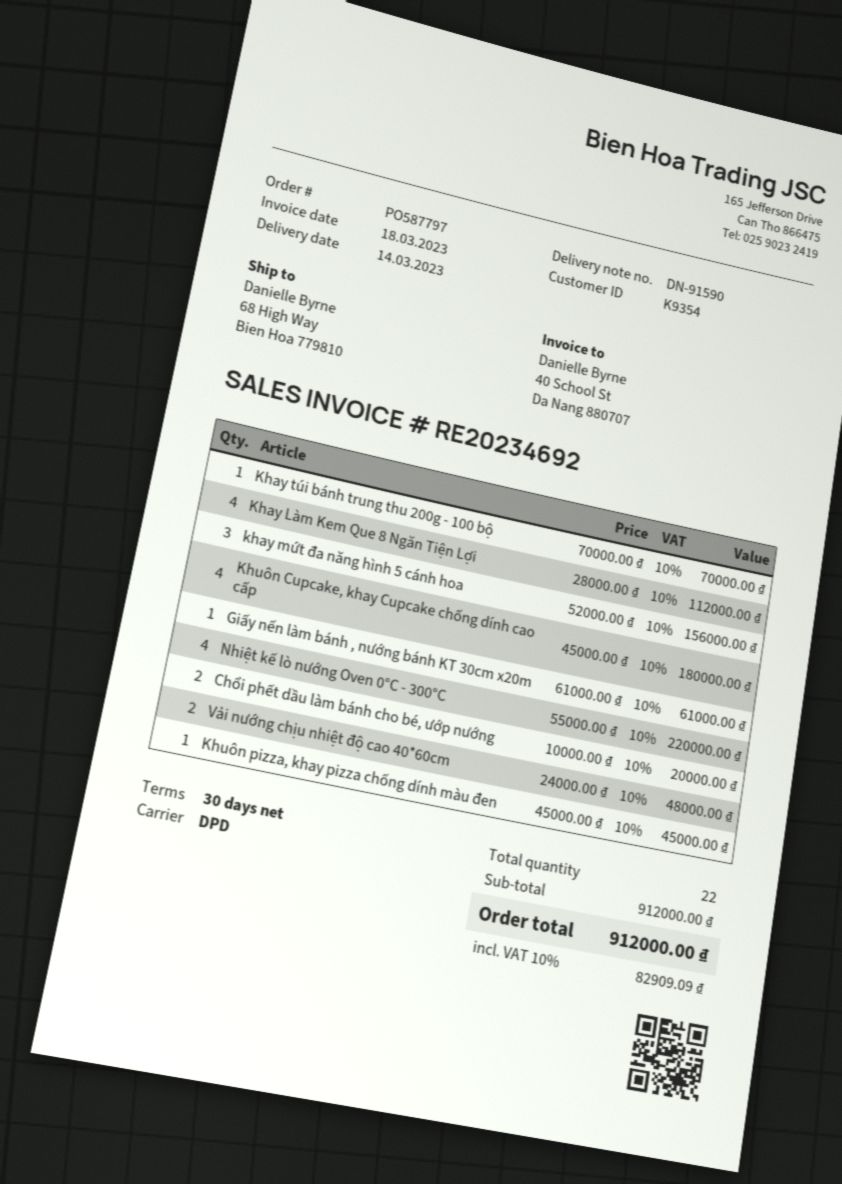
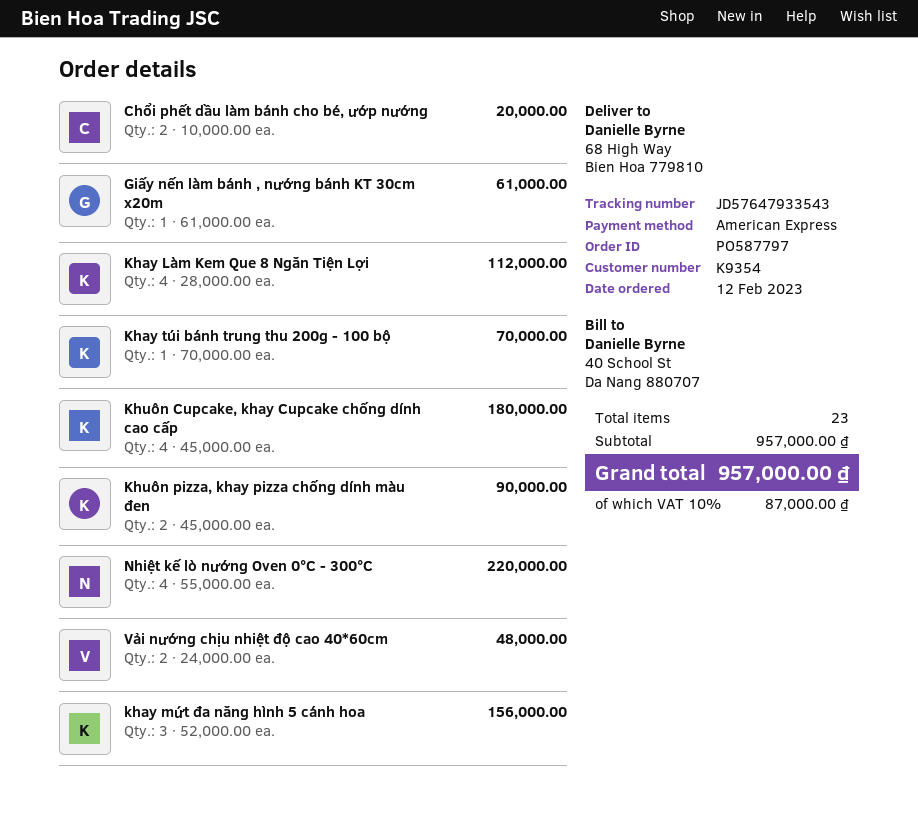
Khuôn pizza, khay pizza chống dính màu đen: 1 x 45000.00 = 45000.00 -> 2 x 45000.00 = 90000.00
total quantity: 22 -> 23
subtotal: 912000.00 -> 957000.00
tax: 10% = 82909.09 -> 10% = 87000.00
total: 912000.00 -> 957000.00

